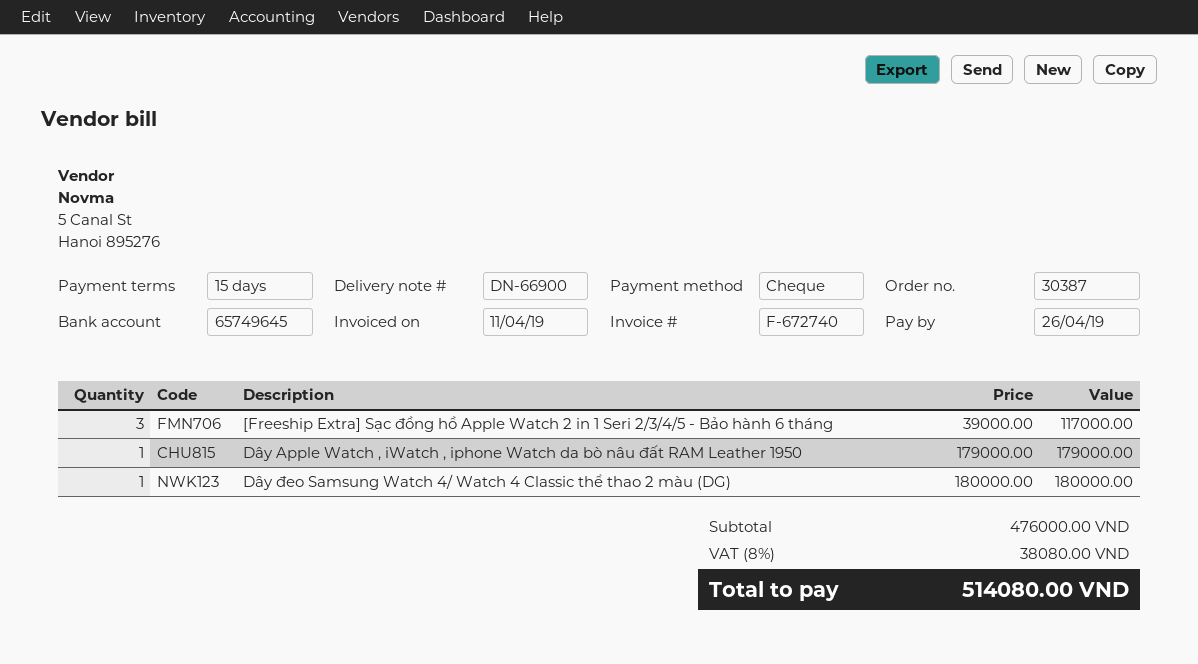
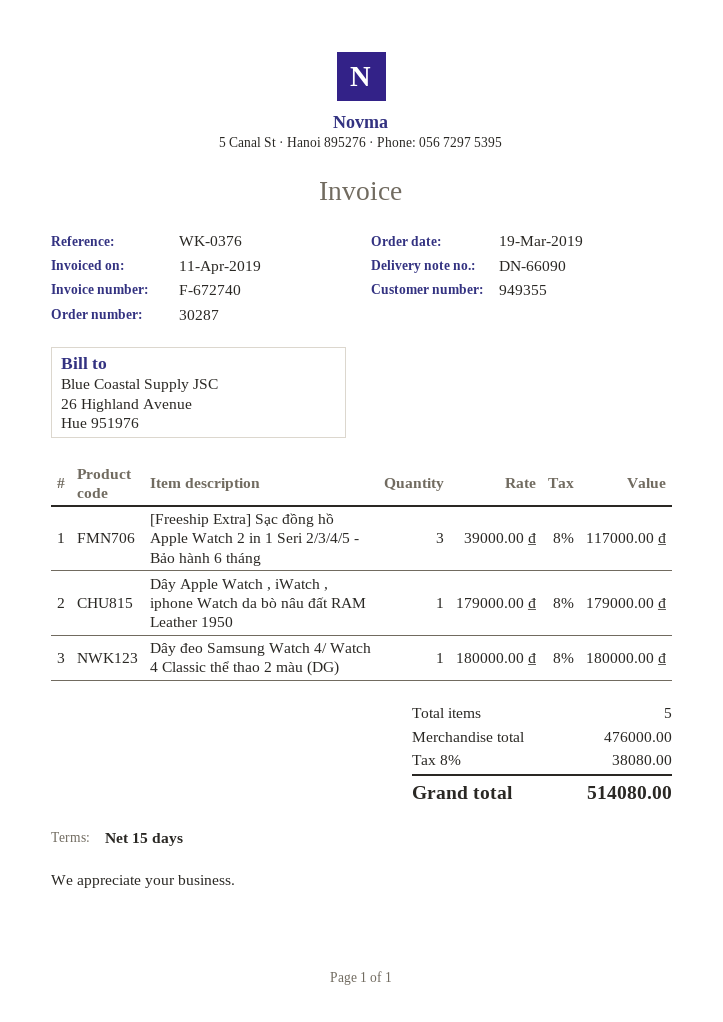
order number: 30387 -> 30287
delivery note number: DN-66900 -> DN-66090

